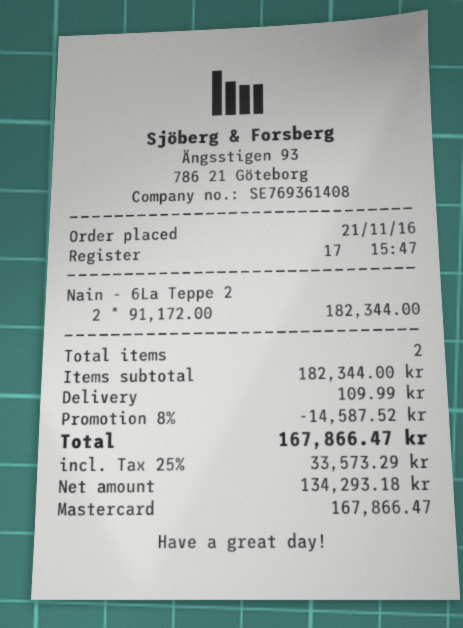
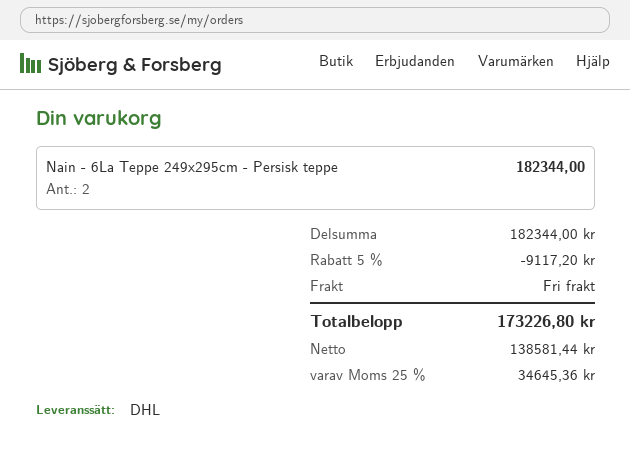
discount: 8% = 14587.52 -> 5% = 9117.20
shipping: 109.99 -> 0.00
net: 134293.18 -> 138581.44
tax: 25% = 33573.29 -> 25% = 34645.36
total: 167866.47 -> 173226.80

